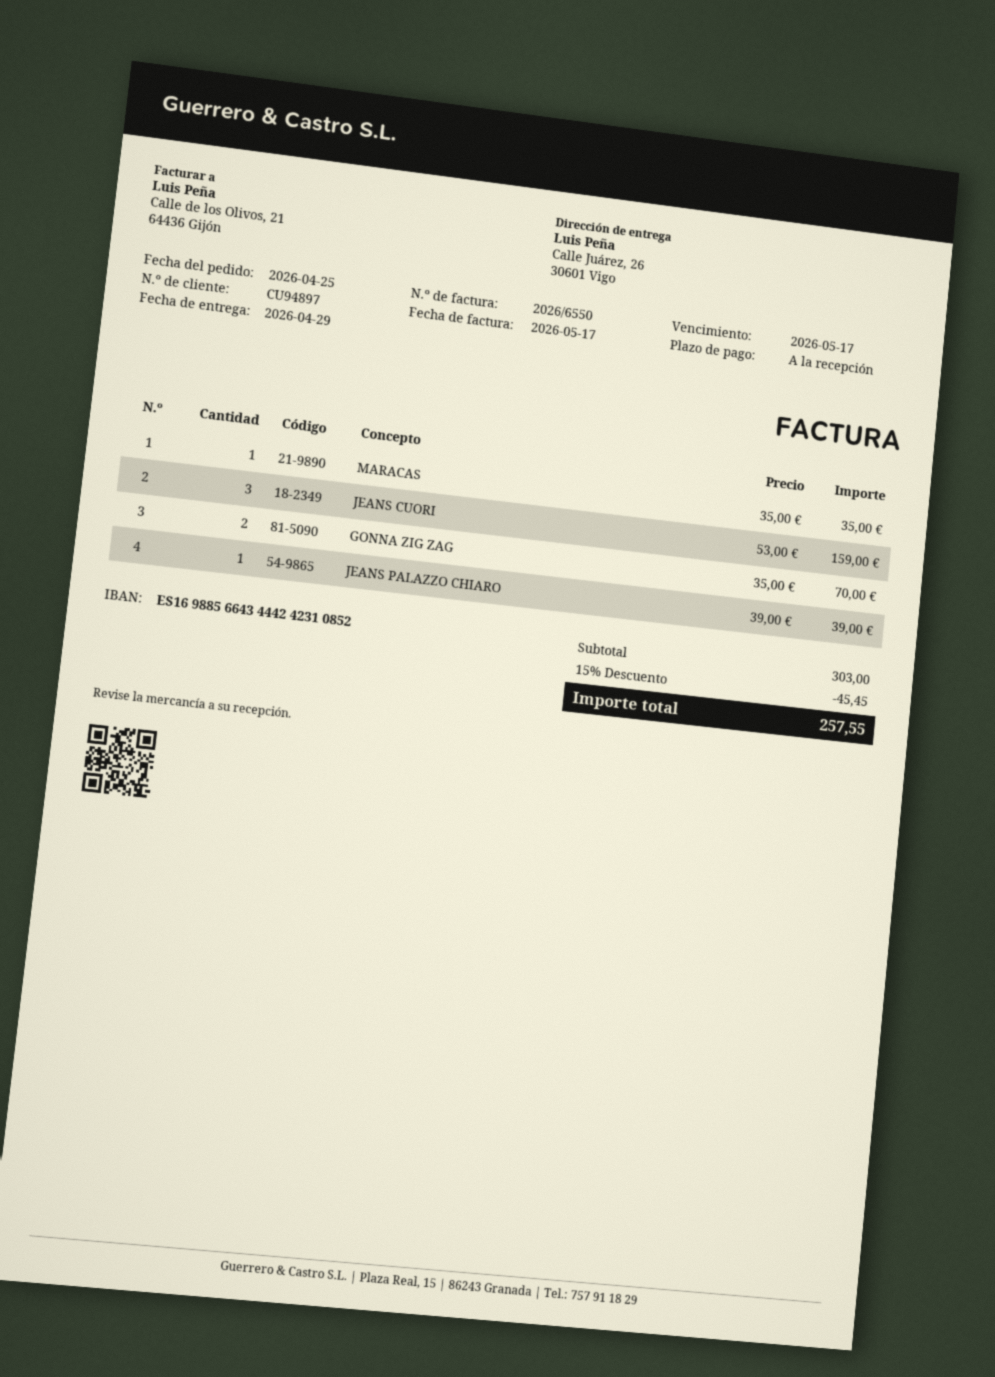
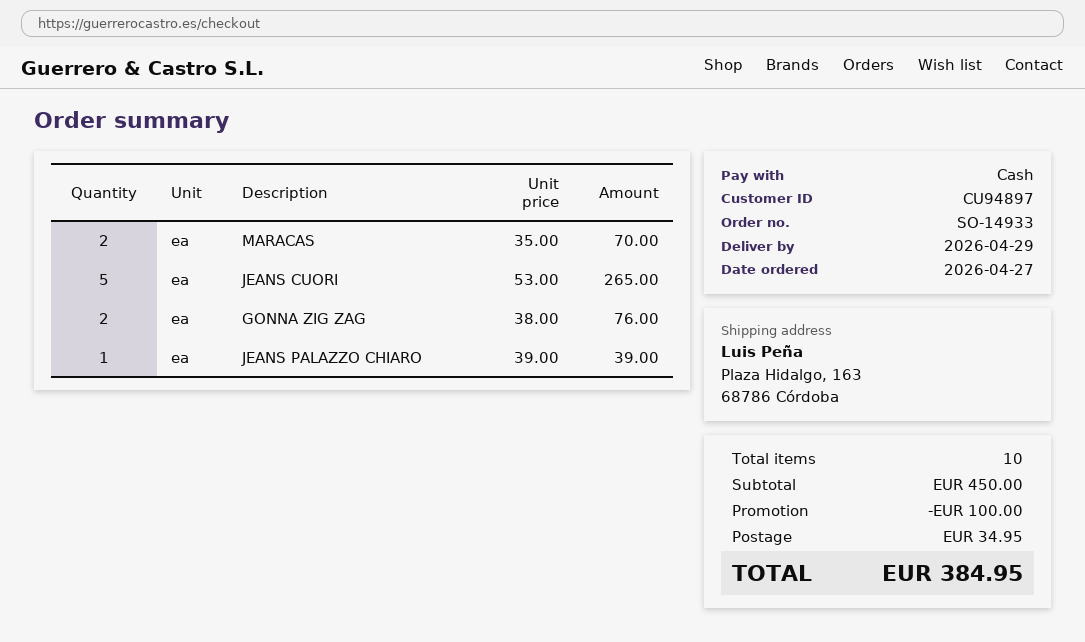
order date: 2026-04-25 -> 2026-04-27
ship to: Calle Juárez, 26, 30601 Vigo -> Plaza Hidalgo, 163, 68786 Córdoba
MARACAS: 1 x 35.00 = 35.00 -> 2 x 35.00 = 70.00
JEANS CUORI: 3 x 53.00 = 159.00 -> 5 x 53.00 = 265.00
GONNA ZIG ZAG: 2 x 35.00 = 70.00 -> 2 x 38.00 = 76.00
subtotal: 303.00 -> 450.00
discount: 45.45 -> 100.00
shipping: none -> 34.95
total: 257.55 -> 384.95

